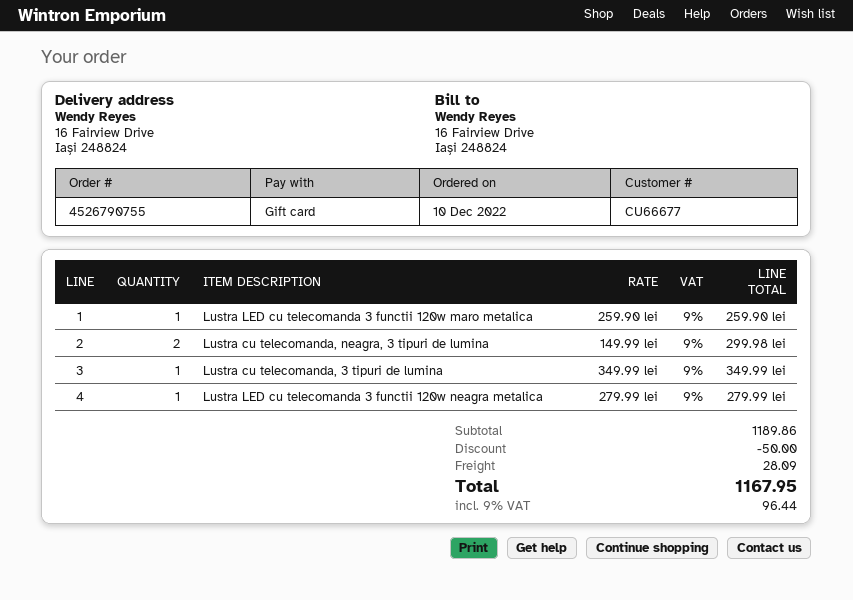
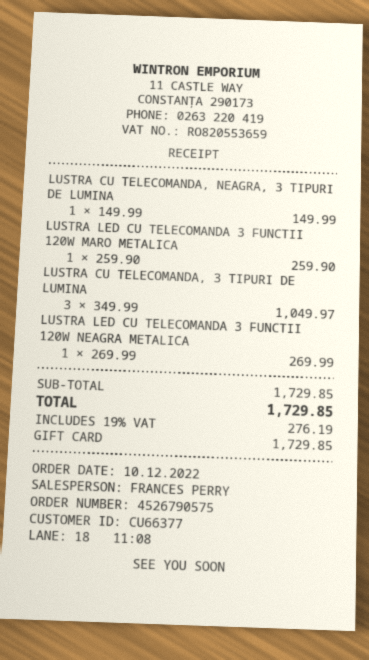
order number: 4526790755 -> 4526790575
customer number: CU66677 -> CU66377
Lustra cu telecomanda, neagra, 3 tipuri de lumina: 2 x 149.99 = 299.98 -> 1 x 149.99 = 149.99
Lustra cu telecomanda, 3 tipuri de lumina: 1 x 349.99 = 349.99 -> 3 x 349.99 = 1049.97
Lustra LED cu telecomanda 3 functii 120w neagra metalica: 1 x 279.99 = 279.99 -> 1 x 269.99 = 269.99
subtotal: 1189.86 -> 1729.85
discount: 50.00 -> none
shipping: 28.09 -> none
tax: 9% = 96.44 -> 19% = 276.19
total: 1167.95 -> 1729.85

